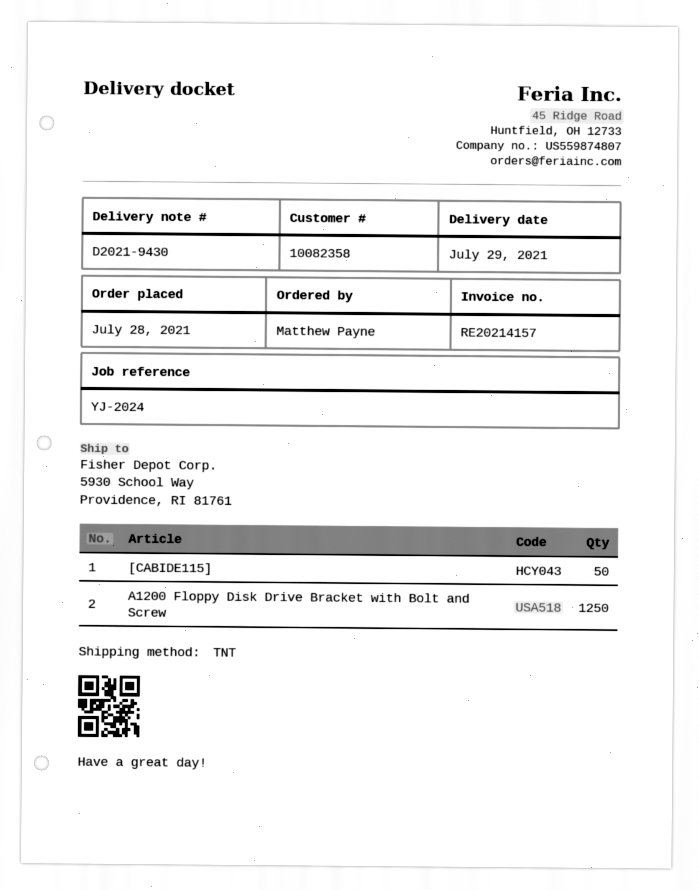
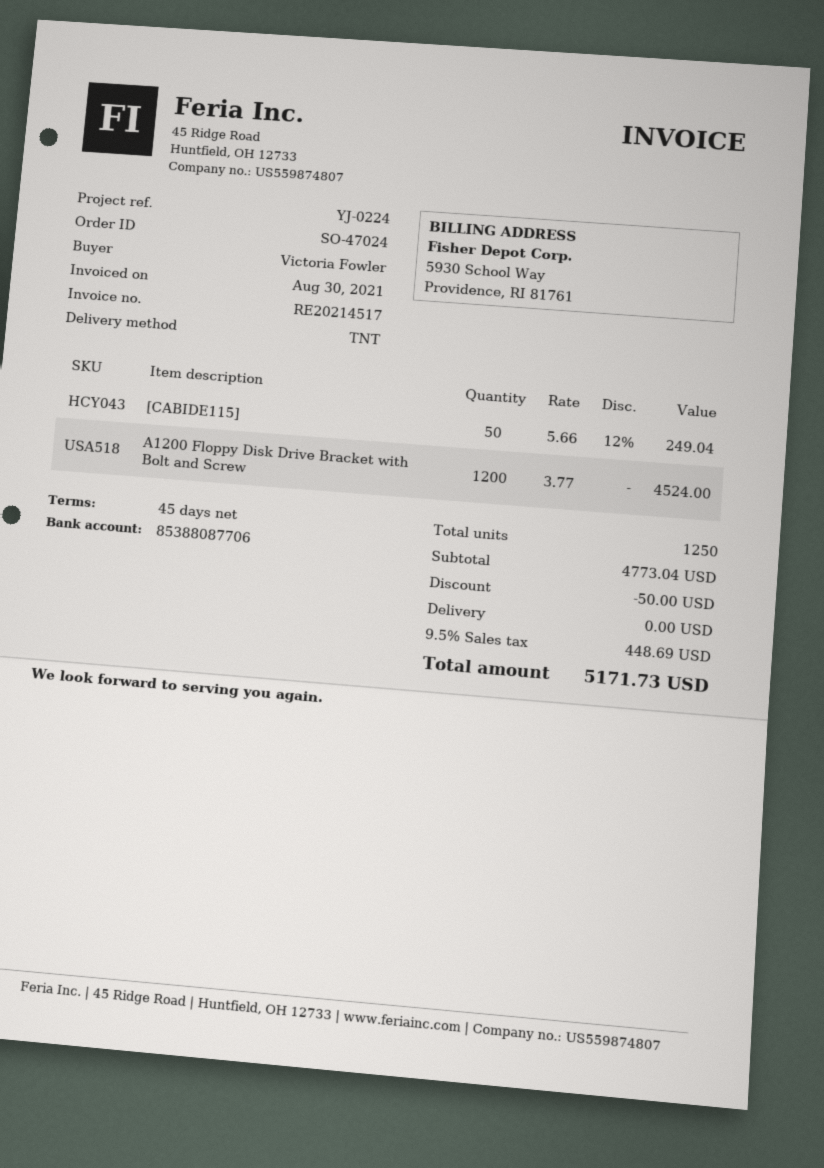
invoice number: RE20214157 -> RE20214517
reference: YJ-2024 -> YJ-0224
ordered by: Matthew Payne -> Victoria Fowler
A1200 Floppy Disk Drive Bracket with Bolt and Screw: 1250 -> 1200

